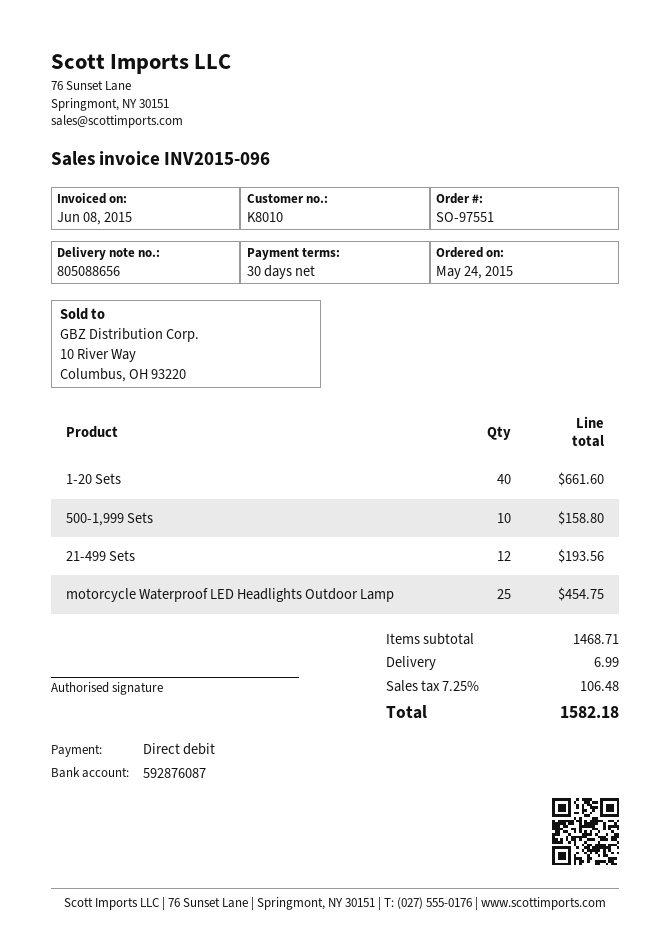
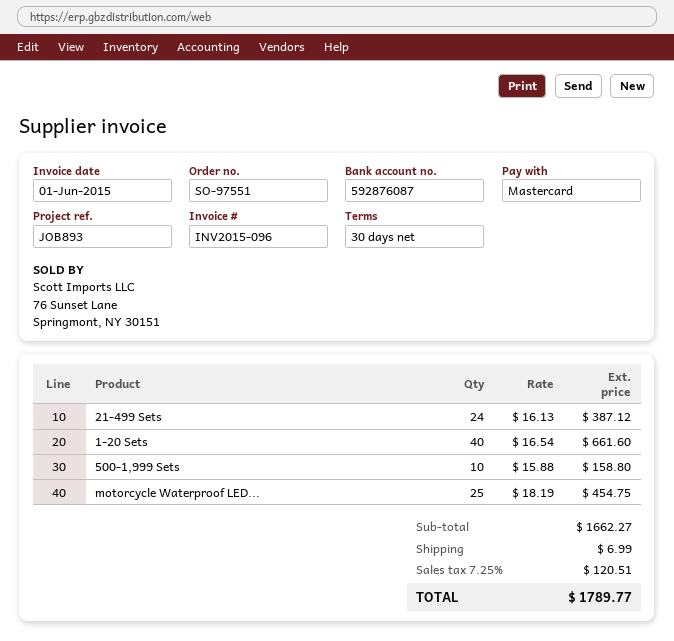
invoice date: 2015-06-08 -> 2015-06-01
payment method: direct debit -> Mastercard
21-499 Sets: 12 for 193.56 -> 24 for 387.12
subtotal: 1468.71 -> 1662.27
tax: 7.25% = 106.48 -> 7.25% = 120.51
total: 1582.18 -> 1789.77

